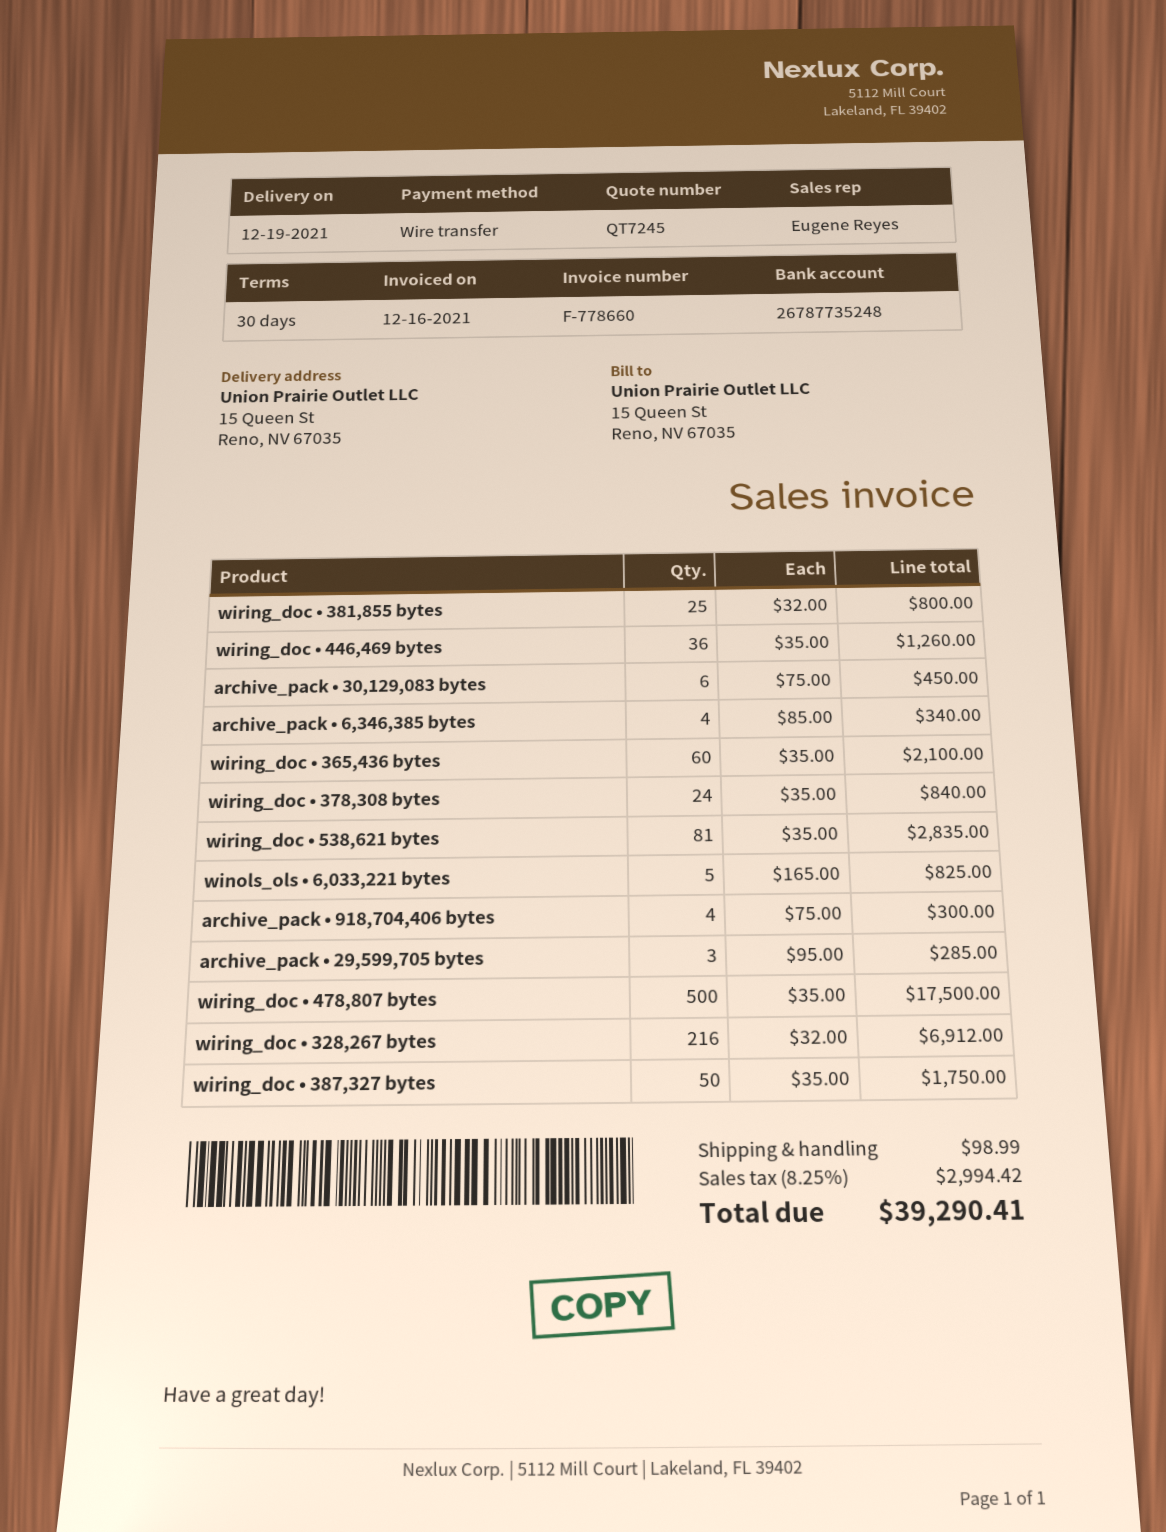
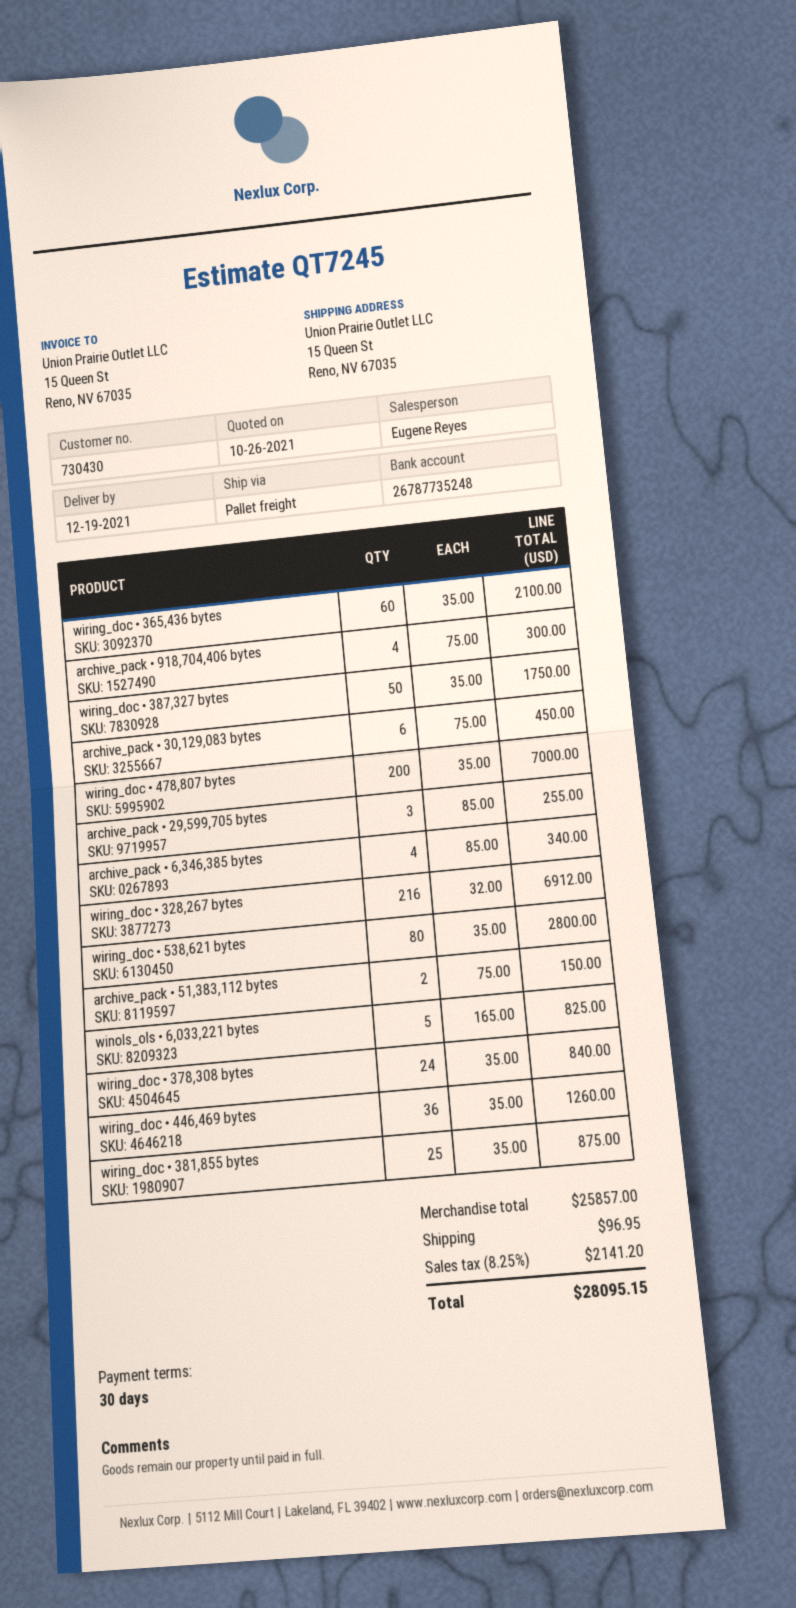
wiring_doc • 381,855 bytes: 25 x 32.00 = 800.00 -> 25 x 35.00 = 875.00
wiring_doc • 538,621 bytes: 81 x 35.00 = 2835.00 -> 80 x 35.00 = 2800.00
archive_pack • 29,599,705 bytes: 3 x 95.00 = 285.00 -> 3 x 85.00 = 255.00
wiring_doc • 478,807 bytes: 500 x 35.00 = 17500.00 -> 200 x 35.00 = 7000.00
archive_pack • 51,383,112 bytes: none -> 2 x 75.00 = 150.00
shipping: 98.99 -> 96.95
tax: 8.25% = 2994.42 -> 8.25% = 2141.20
total: 39290.41 -> 28095.15

